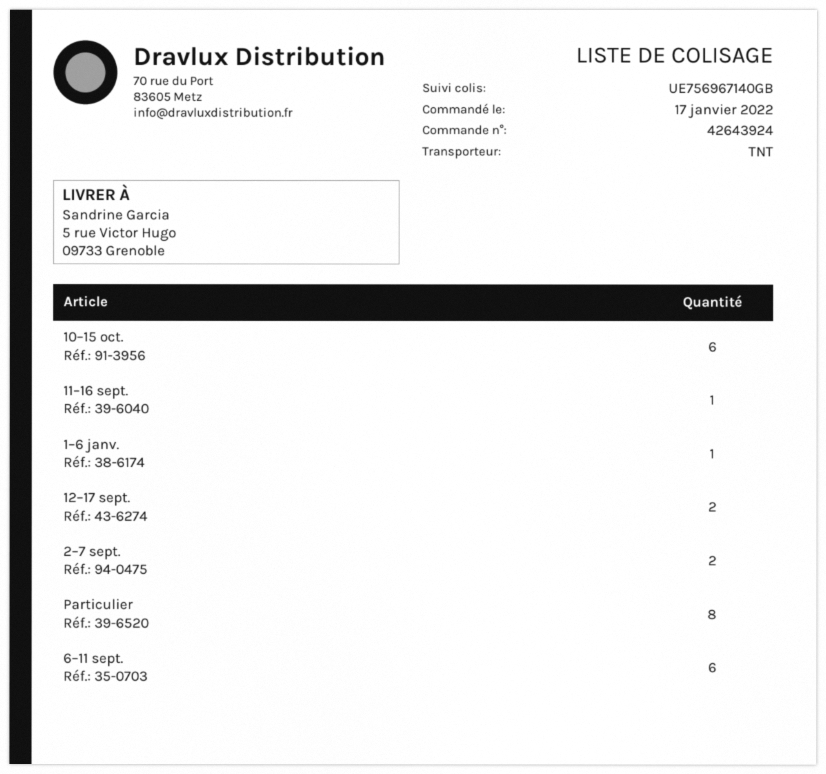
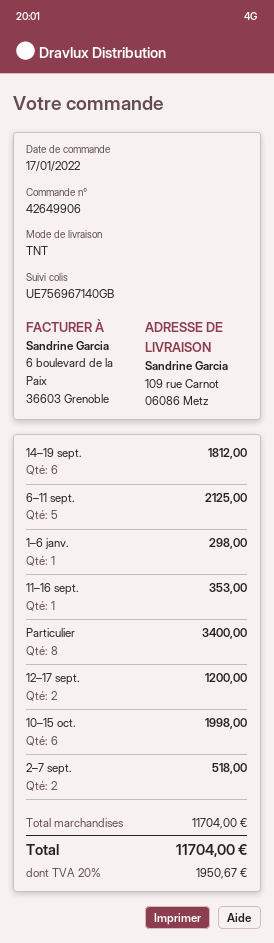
order number: 42643924 -> 42649906
ship to: 5 rue Victor Hugo, 09733 Grenoble -> 109 rue Carnot, 06086 Metz
6–11 sept.: 6 -> 5
14–19 sept.: none -> 6

